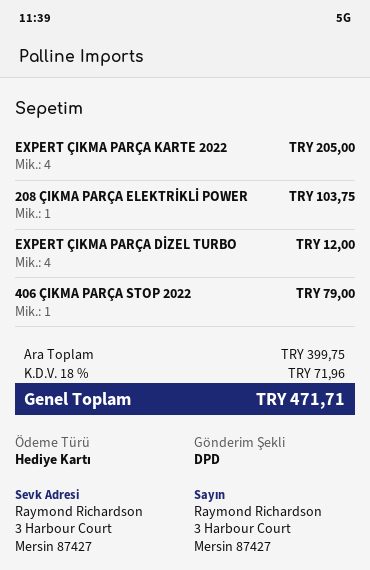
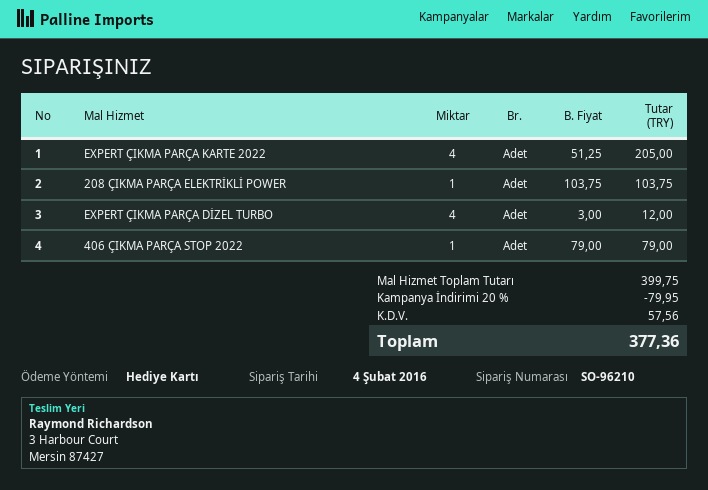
discount: none -> 20% = 79.95
tax: 71.96 -> 57.56
total: 471.71 -> 377.36

